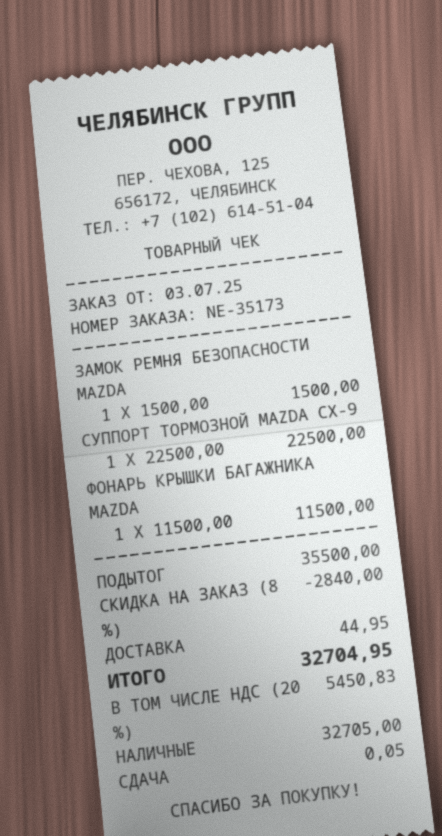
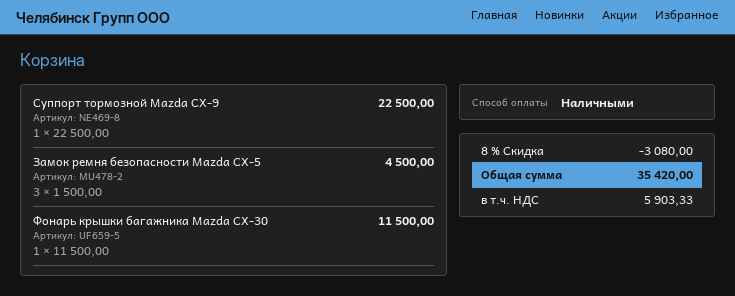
ЗАМОК РЕМНЯ БЕЗОПАСНОСТИ MAZDA: 1 x 1500.00 = 1500.00 -> 3 x 1500.00 = 4500.00
discount: 8% = 2840.00 -> 8% = 3080.00
shipping: 44.95 -> none
tax: 5450.83 -> 5903.33
total: 32704.95 -> 35420.00

